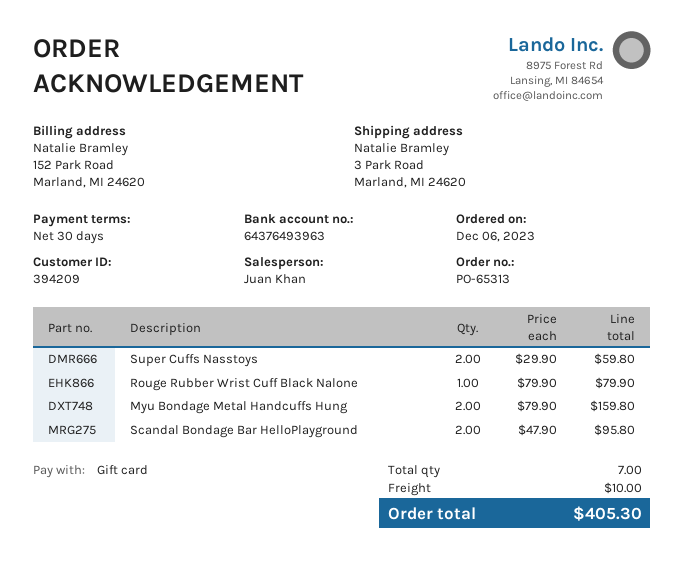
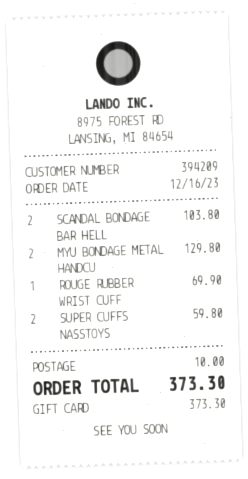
order date: 2023-12-06 -> 2023-12-16
Rouge Rubber Wrist Cuff Black Nalone: 1 for 79.90 -> 1 for 69.90
Myu Bondage Metal Handcuffs Hung: 2 for 159.80 -> 2 for 129.80
Scandal Bondage Bar HelloPlayground: 2 for 95.80 -> 2 for 103.80
total: 405.30 -> 373.30

